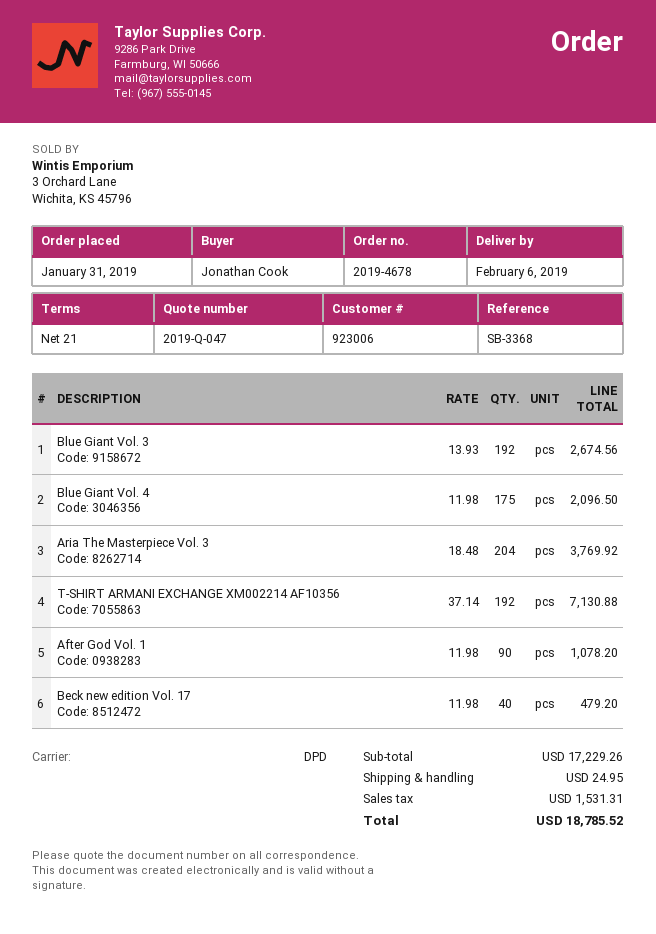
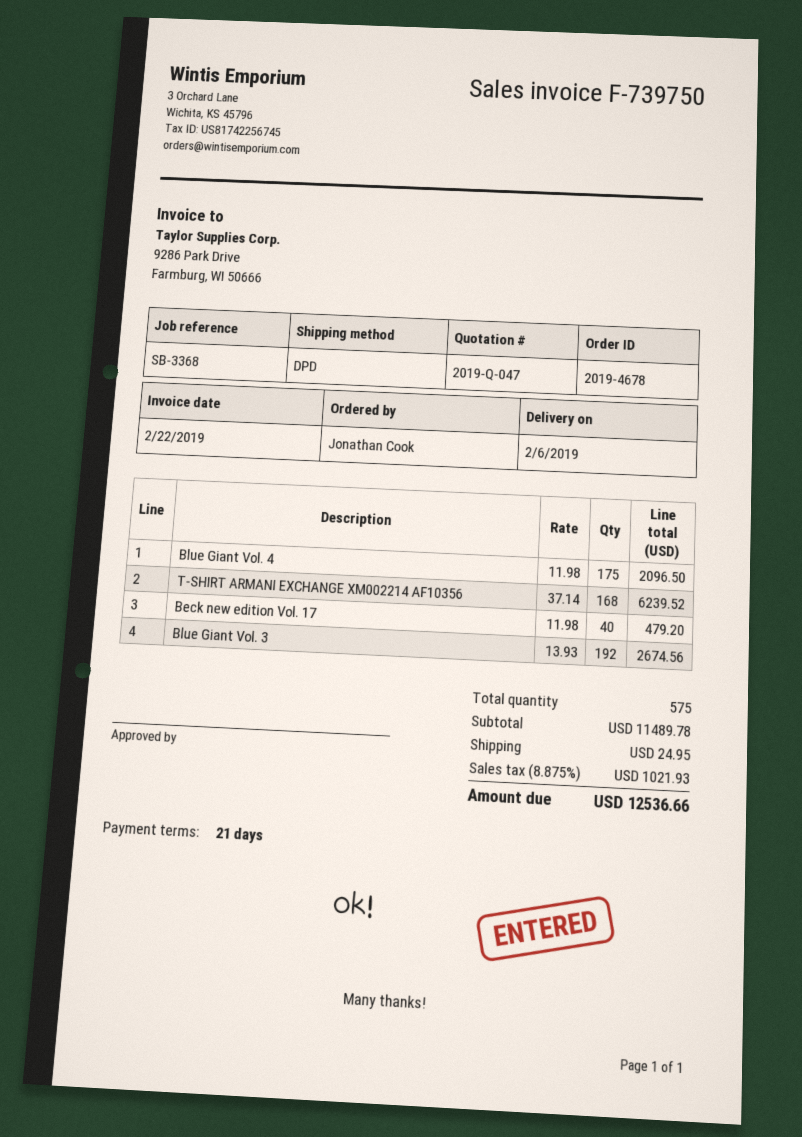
Aria The Masterpiece Vol. 3: 204 x 18.48 = 3769.92 -> none
T-SHIRT ARMANI EXCHANGE XM002214 AF10356: 192 x 37.14 = 7130.88 -> 168 x 37.14 = 6239.52
After God Vol. 1: 90 x 11.98 = 1078.20 -> none
subtotal: 17229.26 -> 11489.78
tax: 1531.31 -> 1021.93
total: 18785.52 -> 12536.66

